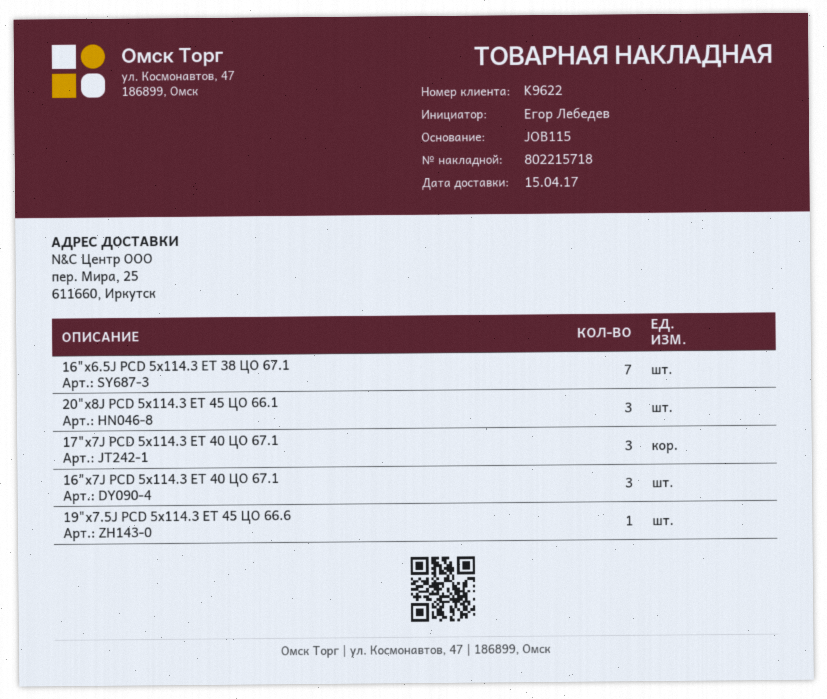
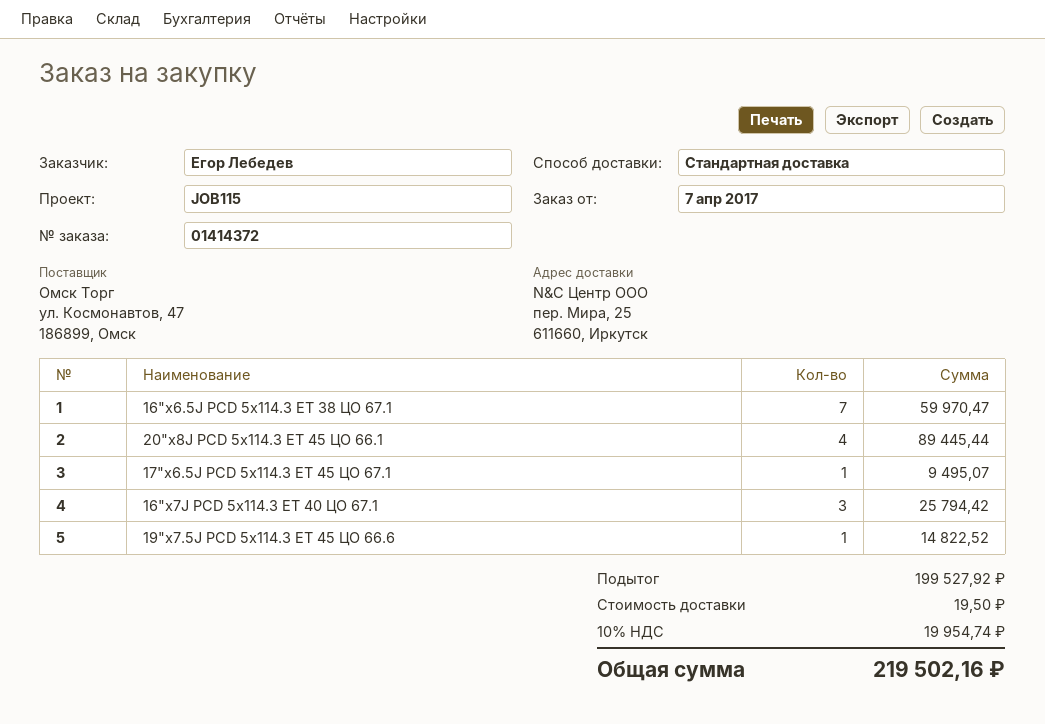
20"x8J PCD 5x114.3 ЕТ 45 ЦО 66.1: 3 -> 4
17"x7J PCD 5x114.3 ЕТ 40 ЦО 67.1: 3 -> none
17"x6.5J PCD 5x114.3 ЕТ 45 ЦО 67.1: none -> 1

